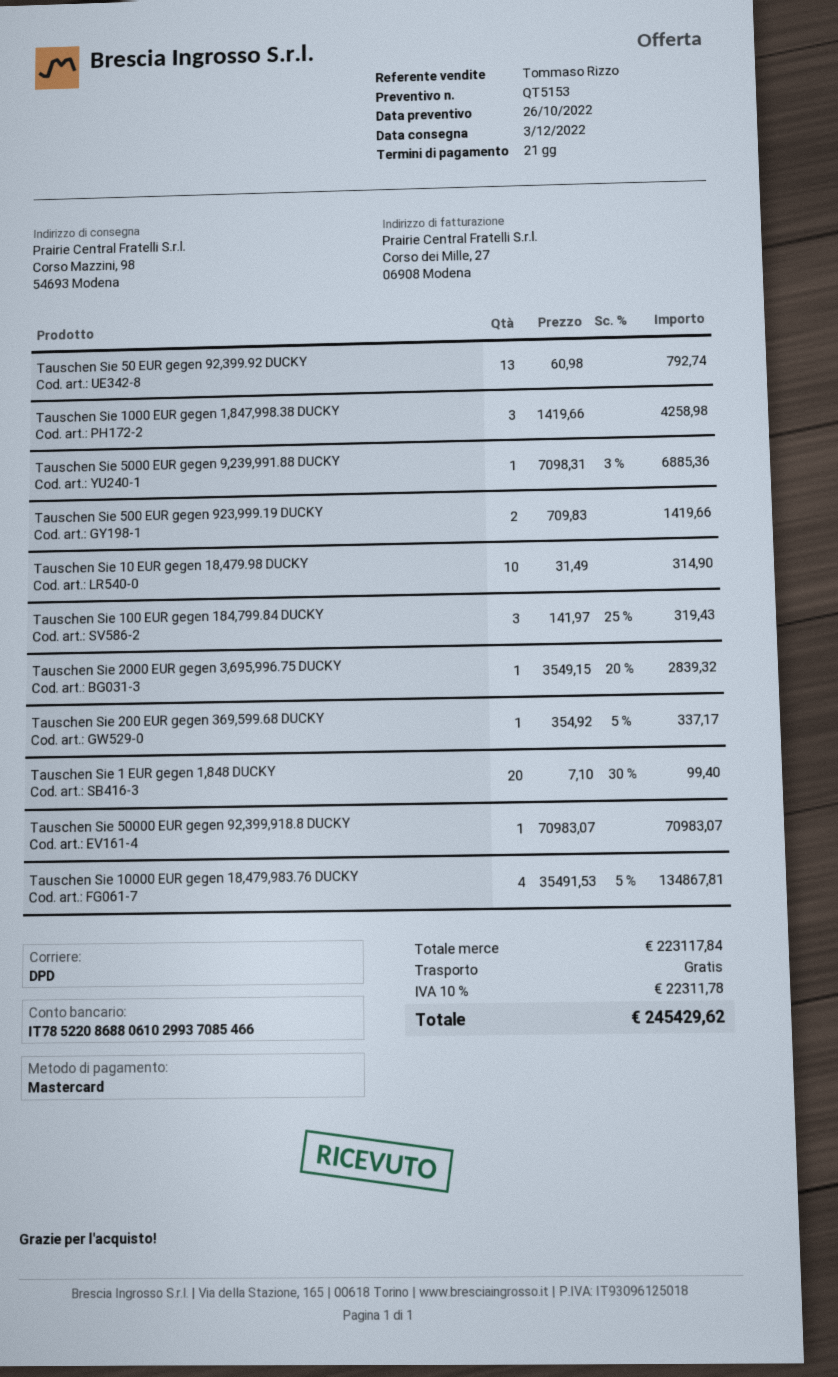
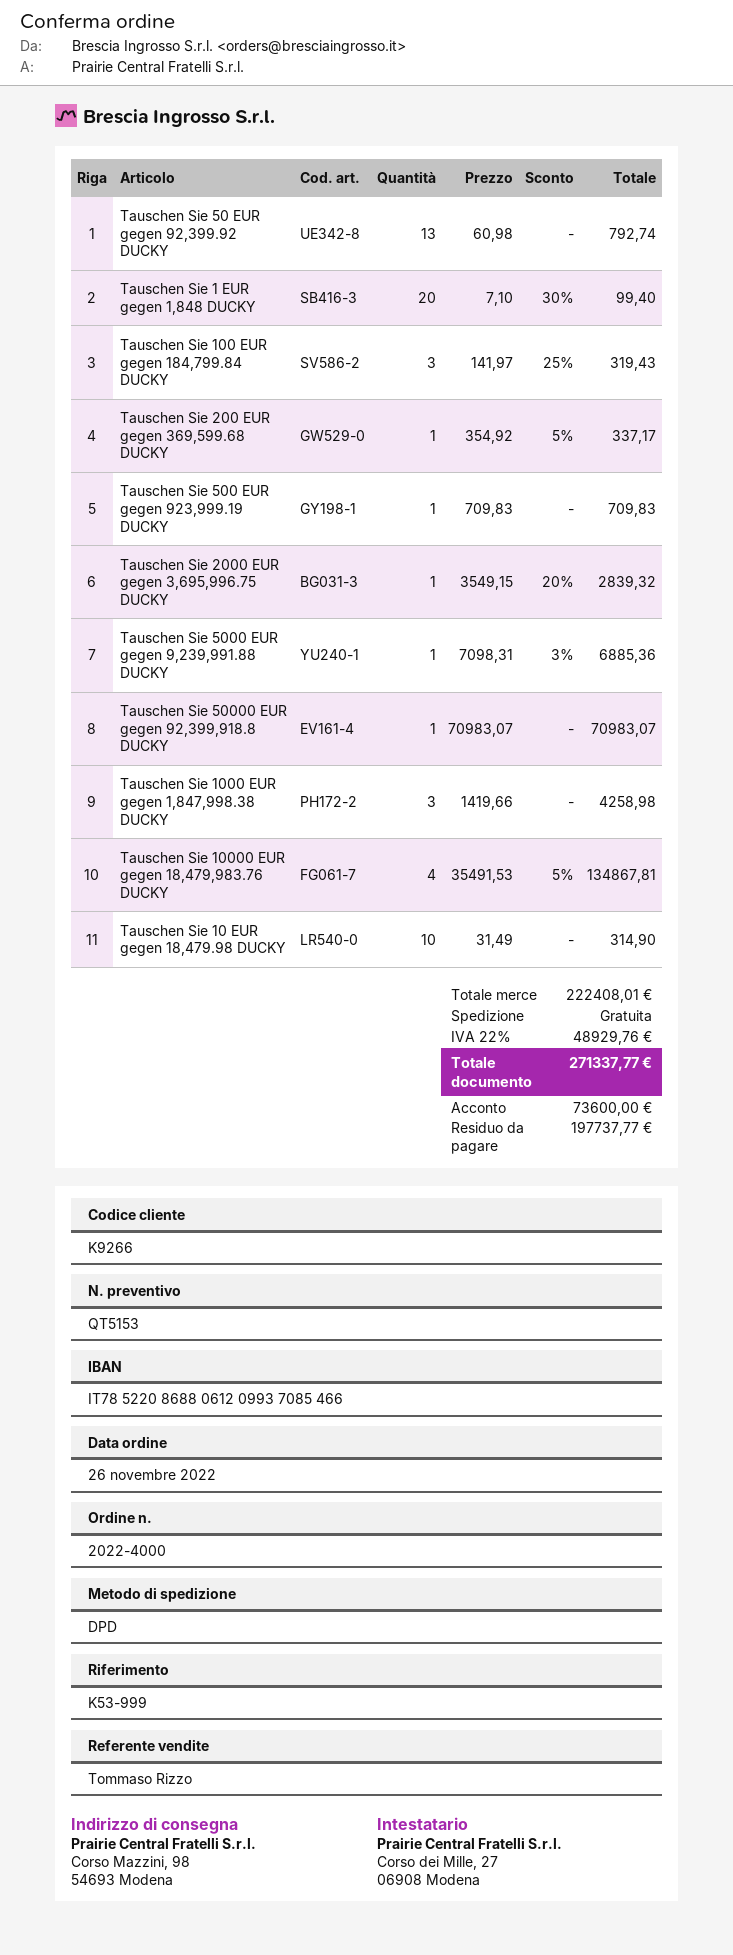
bank account: IT7852208688061029937085466 -> IT7852208688061209937085466
Tauschen Sie 500 EUR gegen 923,999.19 DUCKY: 2 x 709.83 = 1419.66 -> 1 x 709.83 = 709.83
subtotal: 223117.84 -> 222408.01
tax: 10% = 22311.78 -> 22% = 48929.76
total: 245429.62 -> 271337.77

